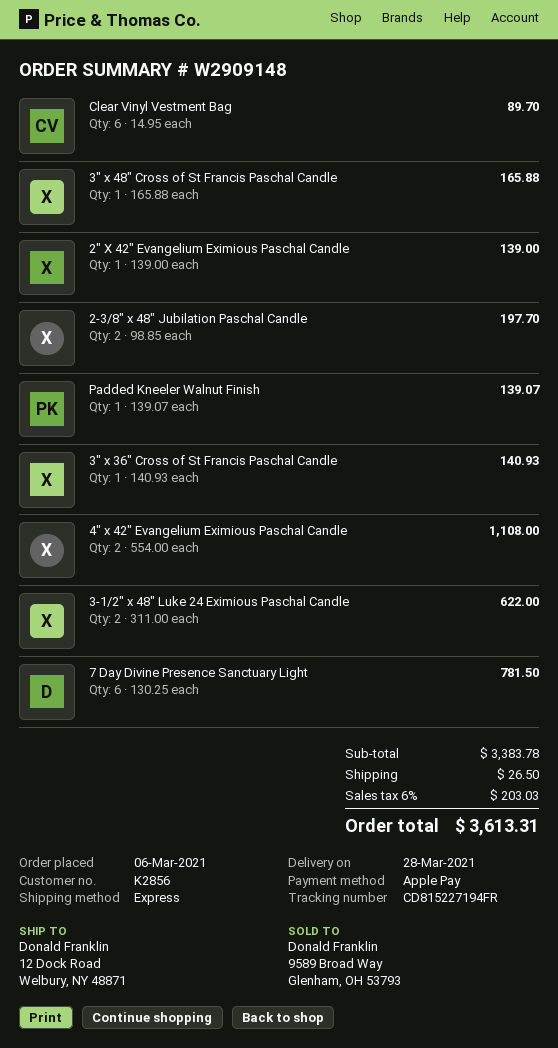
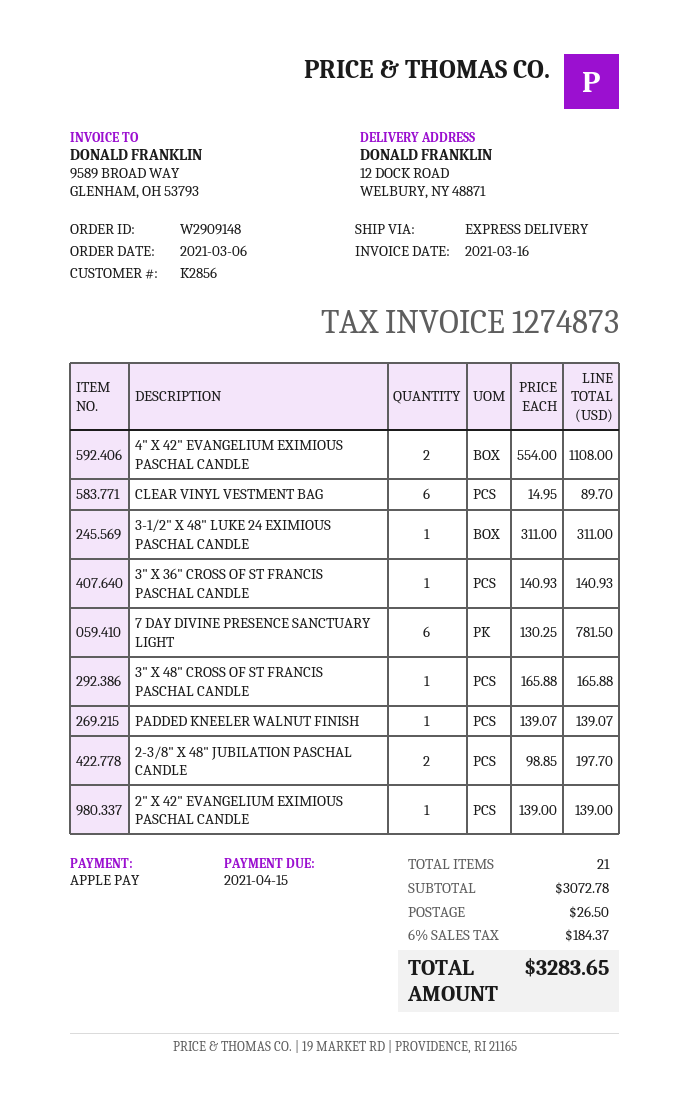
3-1/2" x 48" Luke 24 Eximious Paschal Candle: 2 x 311.00 = 622.00 -> 1 x 311.00 = 311.00
subtotal: 3383.78 -> 3072.78
tax: 6% = 203.03 -> 6% = 184.37
total: 3613.31 -> 3283.65

